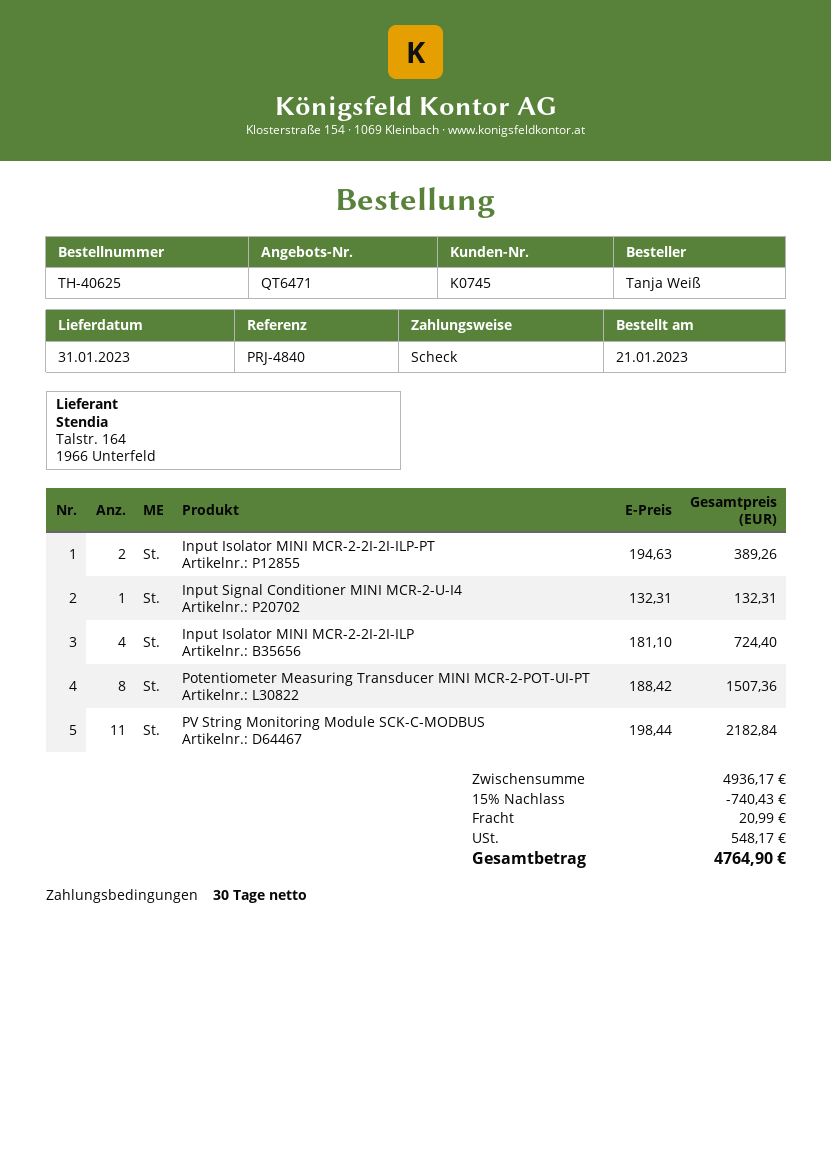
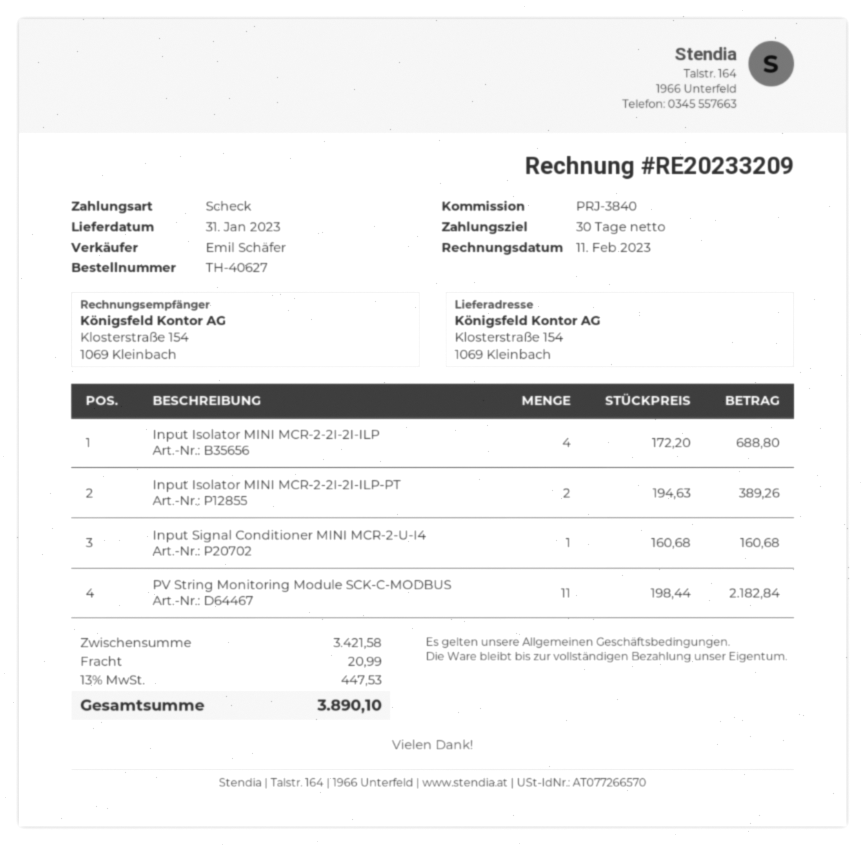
order number: TH-40625 -> TH-40627
reference: PRJ-4840 -> PRJ-3840
Input Signal Conditioner MINI MCR-2-U-I4: 1 x 132.31 = 132.31 -> 1 x 160.68 = 160.68
Input Isolator MINI MCR-2-2I-2I-ILP: 4 x 181.10 = 724.40 -> 4 x 172.20 = 688.80
Potentiometer Measuring Transducer MINI MCR-2-POT-UI-PT: 8 x 188.42 = 1507.36 -> none
subtotal: 4936.17 -> 3421.58
discount: 15% = 740.43 -> none
tax: 548.17 -> 447.53
total: 4764.90 -> 3890.10

